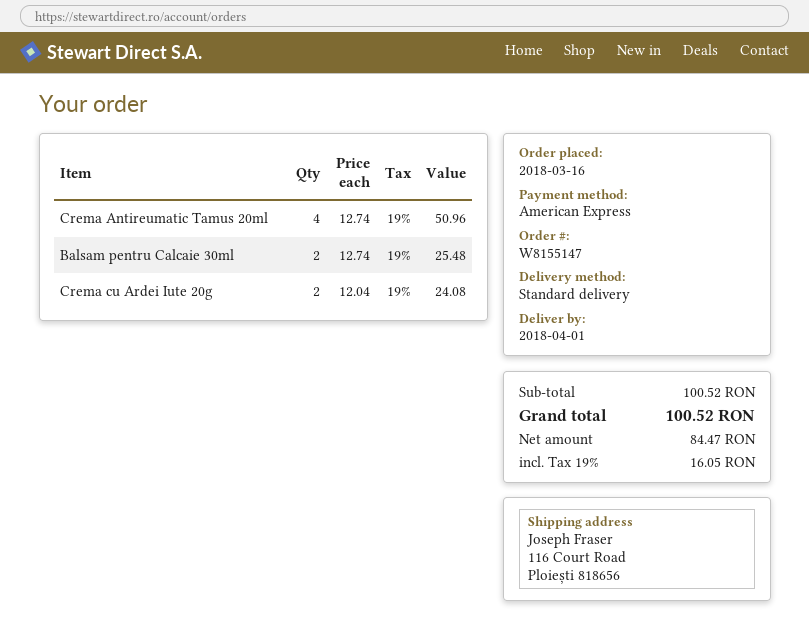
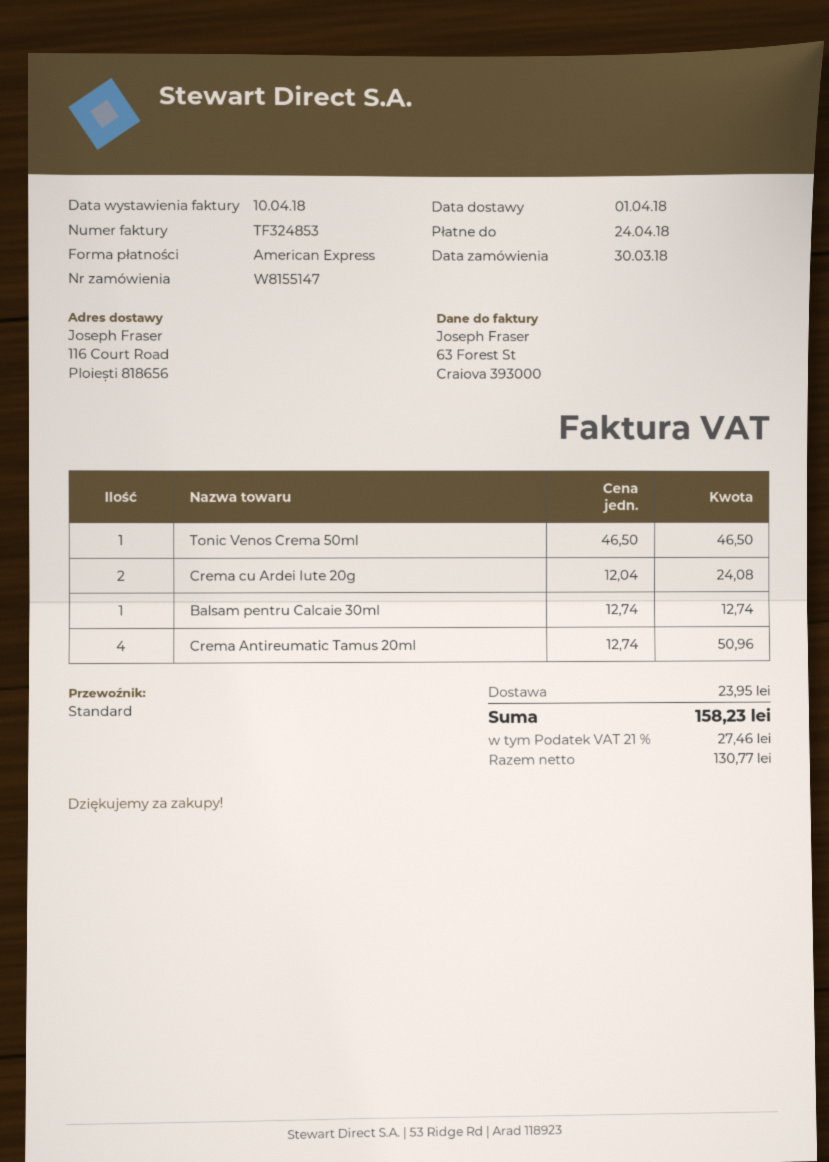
order date: 2018-03-16 -> 2018-03-30
Balsam pentru Calcaie 30ml: 2 x 12.74 = 25.48 -> 1 x 12.74 = 12.74
Tonic Venos Crema 50ml: none -> 1 x 46.50 = 46.50
shipping: none -> 23.95
net: 84.47 -> 130.77
tax: 19% = 16.05 -> 21% = 27.46
total: 100.52 -> 158.23

